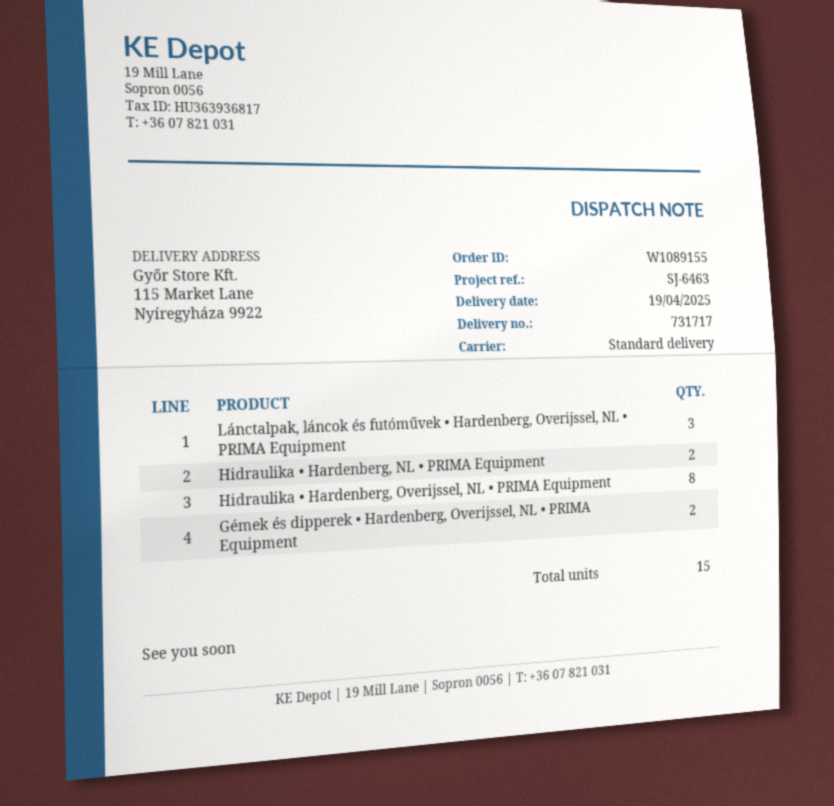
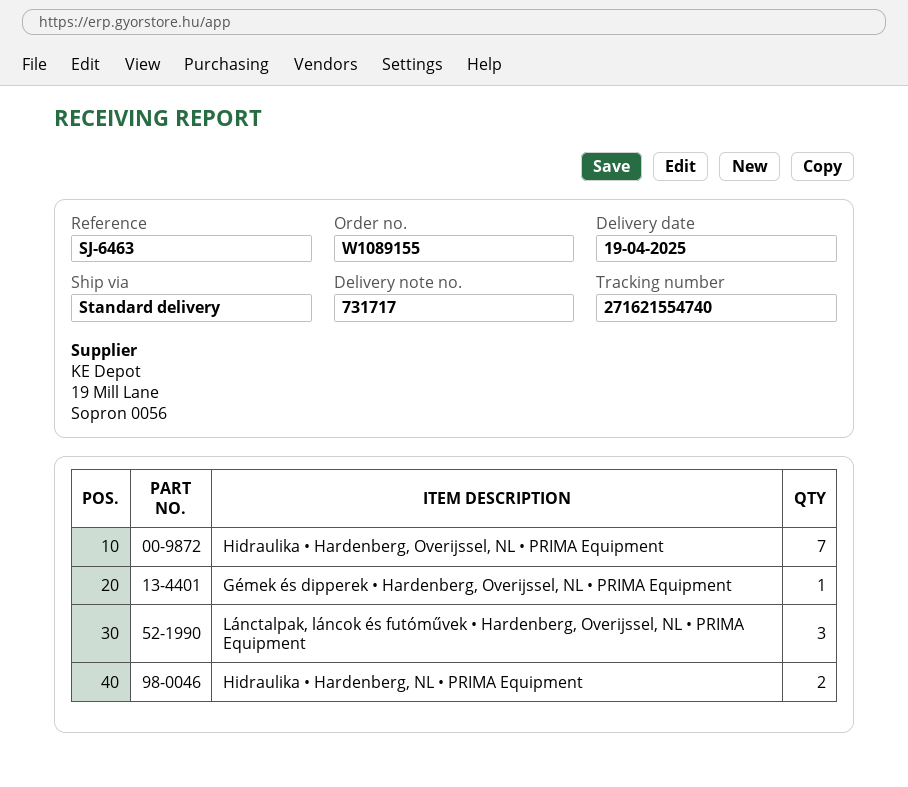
Hidraulika • Hardenberg, Overijssel, NL • PRIMA Equipment: 8 -> 7
Gémek és dipperek • Hardenberg, Overijssel, NL • PRIMA Equipment: 2 -> 1

